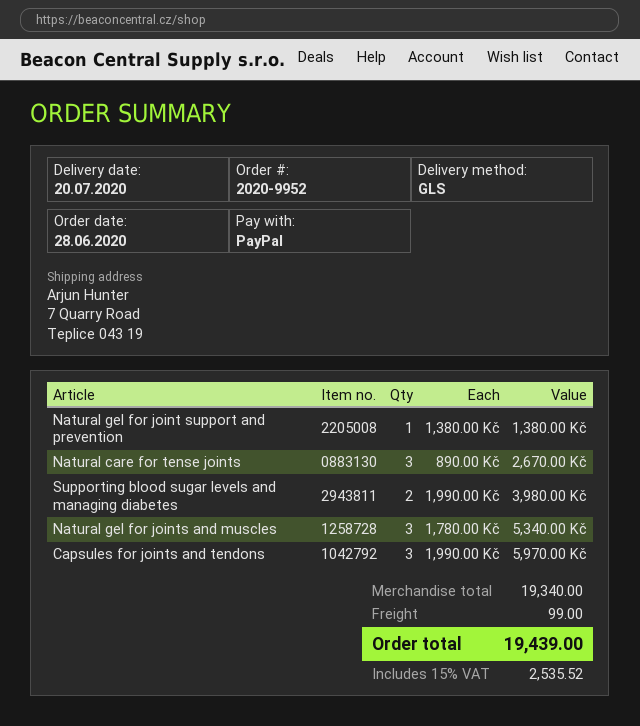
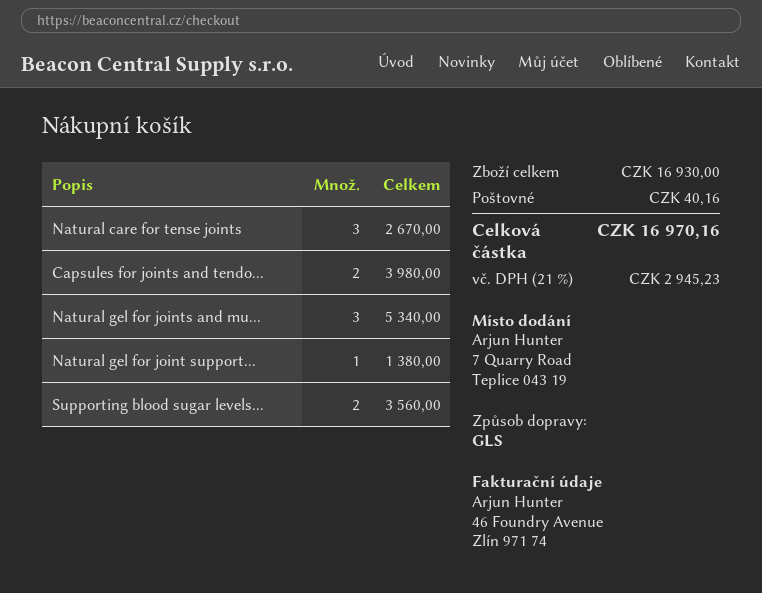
Supporting blood sugar levels and managing diabetes: 2 for 3980.00 -> 2 for 3560.00
Capsules for joints and tendons: 3 for 5970.00 -> 2 for 3980.00
subtotal: 19340.00 -> 16930.00
shipping: 99.00 -> 40.16
tax: 15% = 2535.52 -> 21% = 2945.23
total: 19439.00 -> 16970.16

